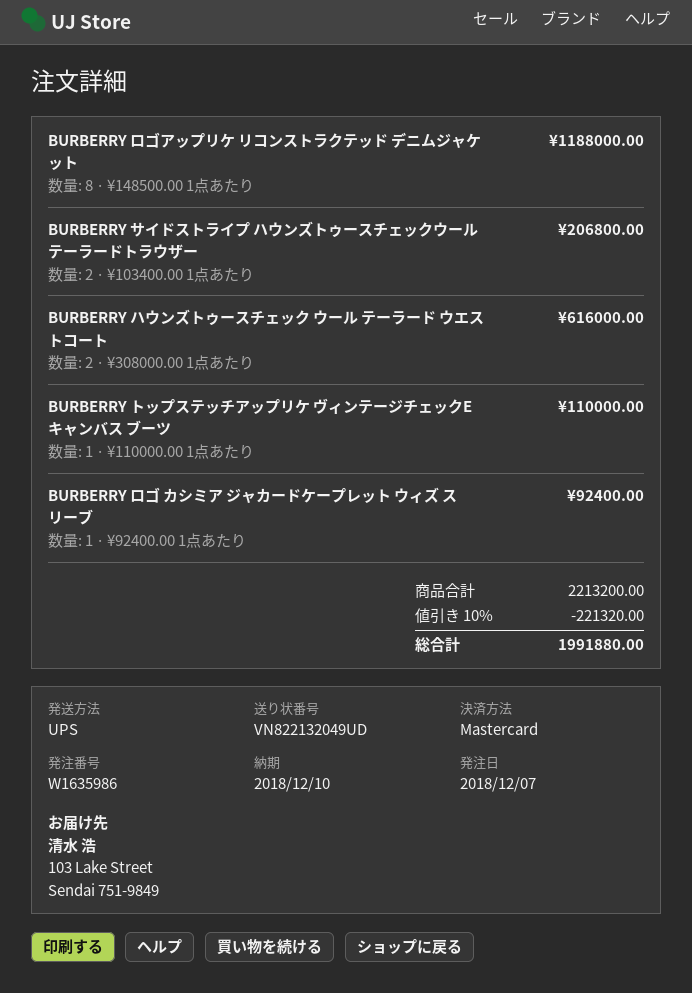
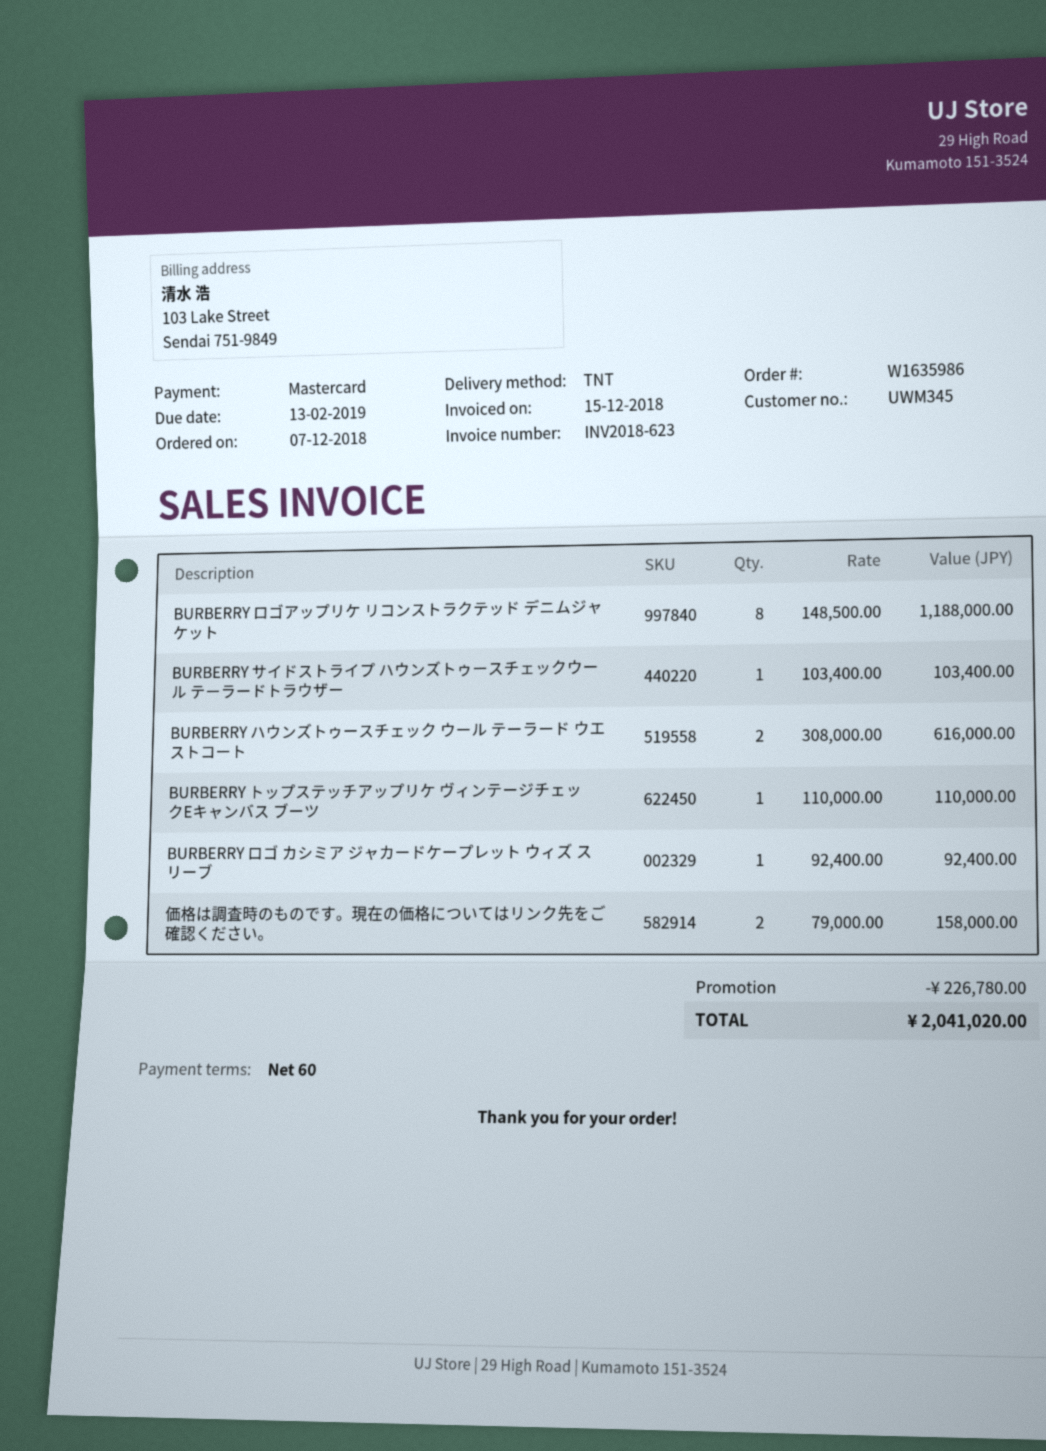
shipping method: UPS -> TNT
BURBERRY サイドストライプ ハウンズトゥースチェックウール テーラードトラウザー: 2 x 103400.00 = 206800.00 -> 1 x 103400.00 = 103400.00
価格は調査時のものです。現在の価格についてはリンク先をご確認ください。: none -> 2 x 79000.00 = 158000.00
discount: 221320.00 -> 226780.00
total: 1991880.00 -> 2041020.00

